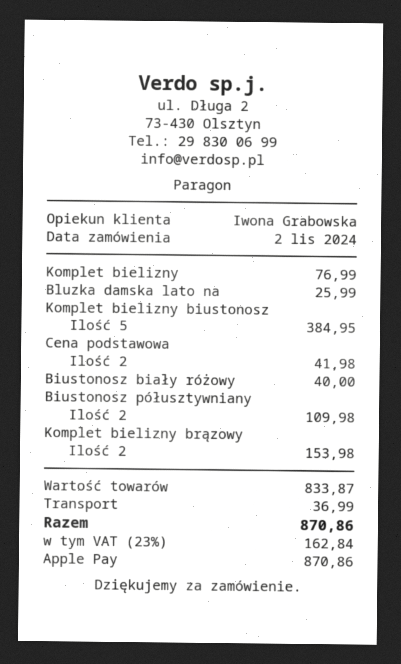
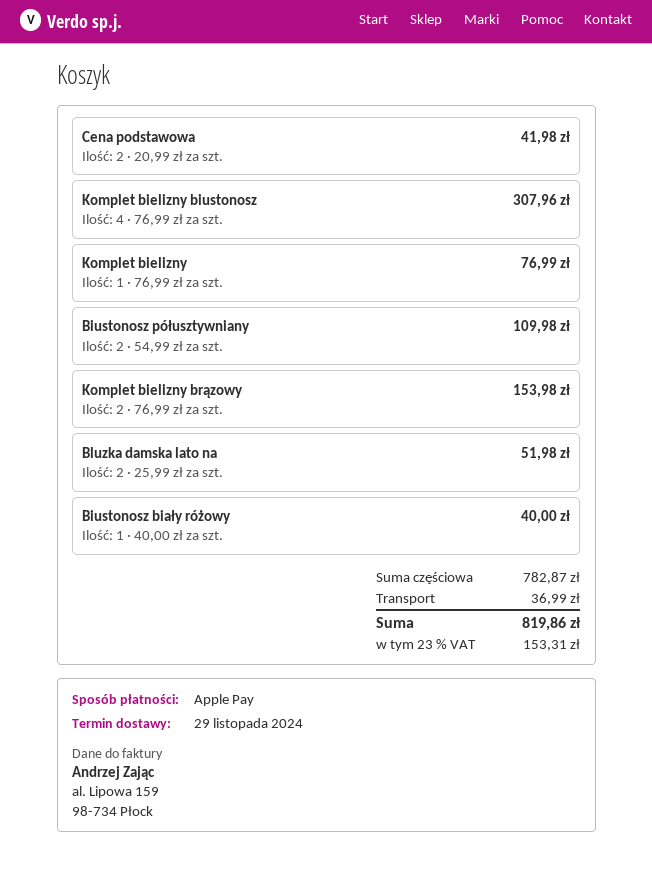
Bluzka damska lato na: 1 for 25.99 -> 2 for 51.98
Komplet bielizny biustonosz: 5 for 384.95 -> 4 for 307.96
subtotal: 833.87 -> 782.87
tax: 23% = 162.84 -> 23% = 153.31
total: 870.86 -> 819.86

